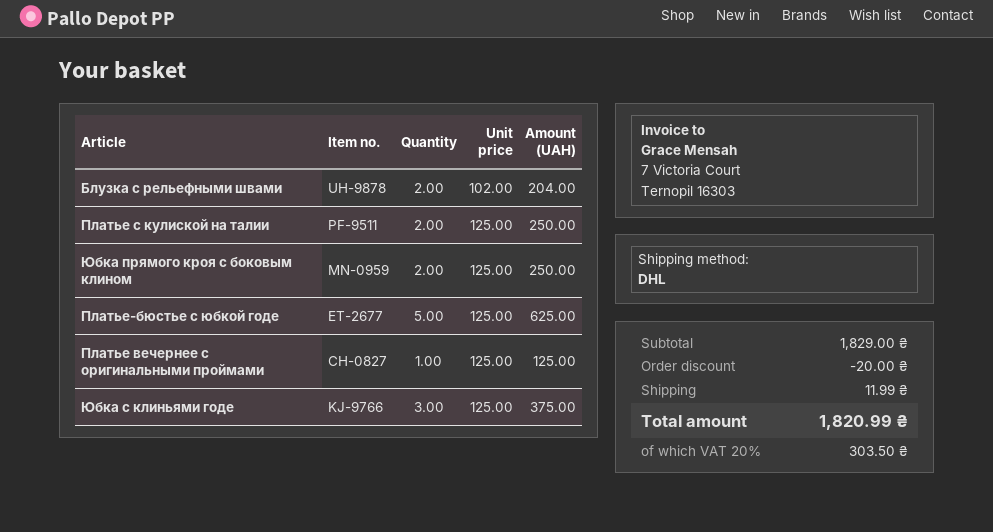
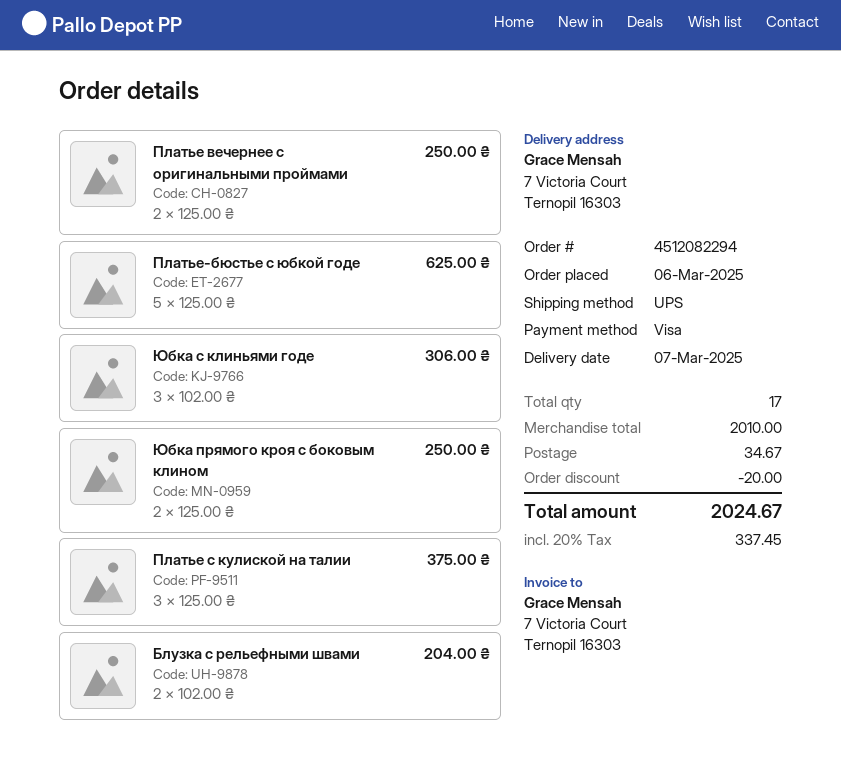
shipping method: DHL -> UPS
Платье с кулиской на талии: 2 x 125.00 = 250.00 -> 3 x 125.00 = 375.00
Платье вечернее с оригинальными проймами: 1 x 125.00 = 125.00 -> 2 x 125.00 = 250.00
Юбка с клиньями годе: 3 x 125.00 = 375.00 -> 3 x 102.00 = 306.00
subtotal: 1829.00 -> 2010.00
shipping: 11.99 -> 34.67
tax: 20% = 303.50 -> 20% = 337.45
total: 1820.99 -> 2024.67

